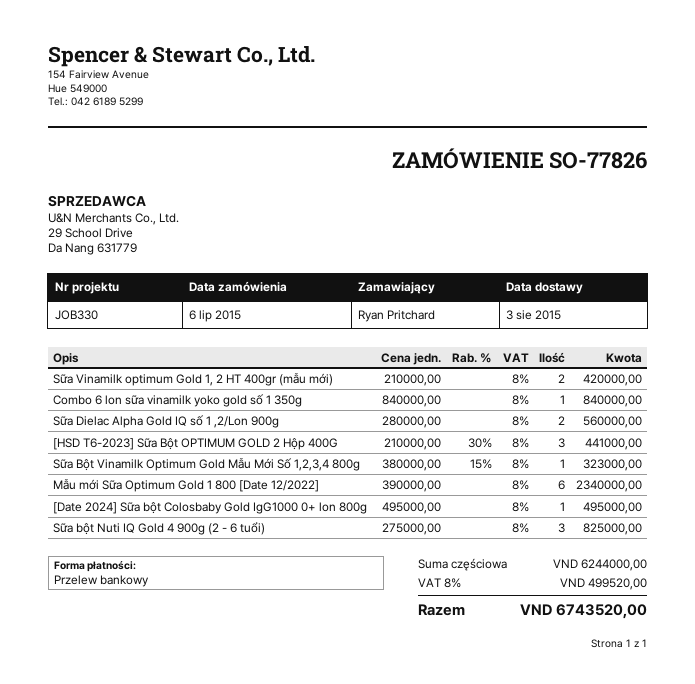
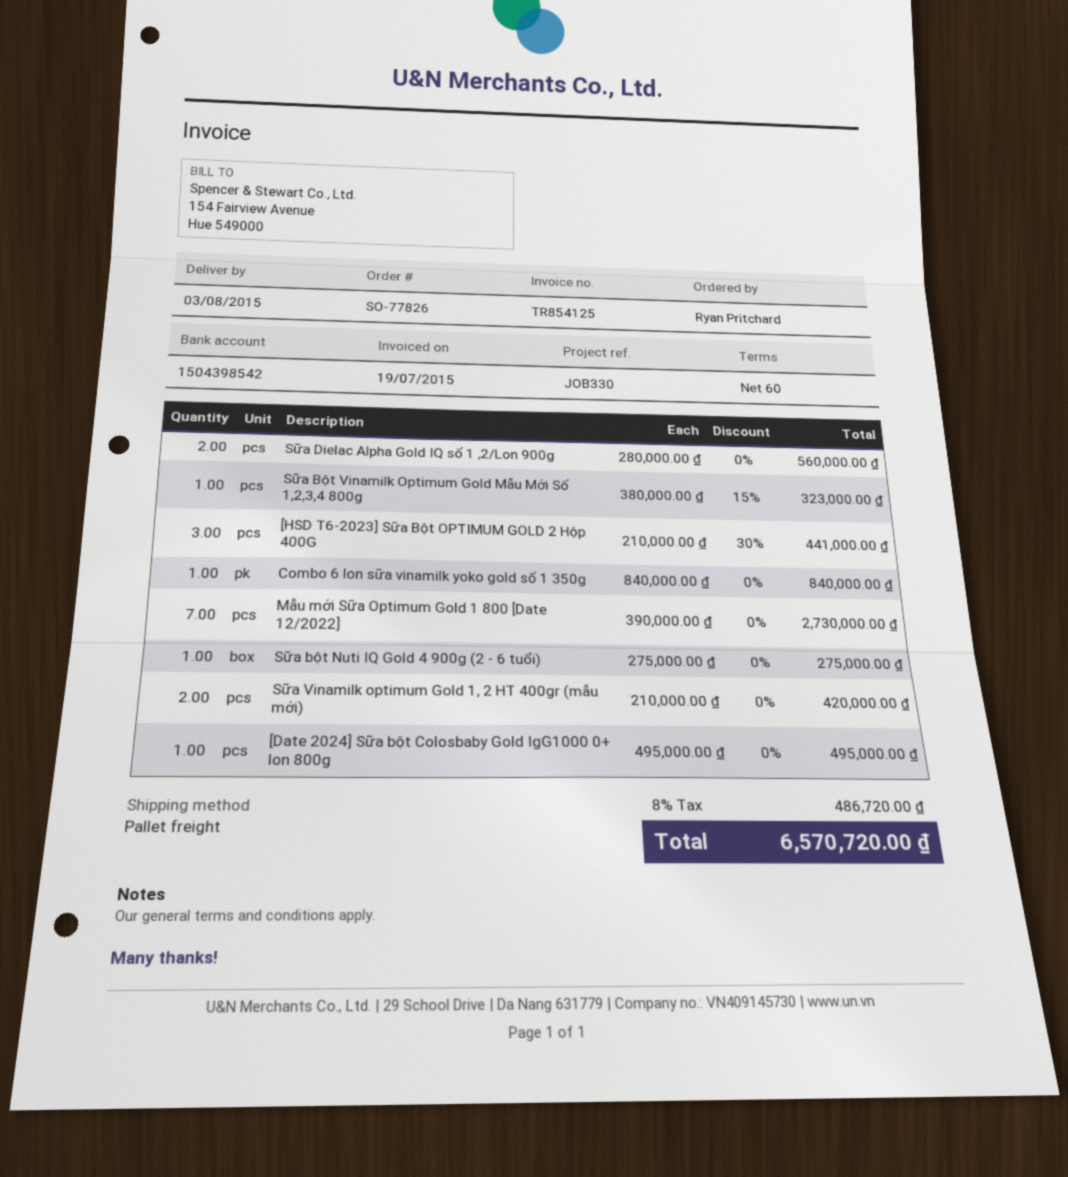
Mẫu mới Sữa Optimum Gold 1 800 [Date 12/2022]: 6 x 390000.00 = 2340000.00 -> 7 x 390000.00 = 2730000.00
Sữa bột Nuti IQ Gold 4 900g (2 - 6 tuổi): 3 x 275000.00 = 825000.00 -> 1 x 275000.00 = 275000.00
tax: 8% = 499520.00 -> 8% = 486720.00
total: 6743520.00 -> 6570720.00

